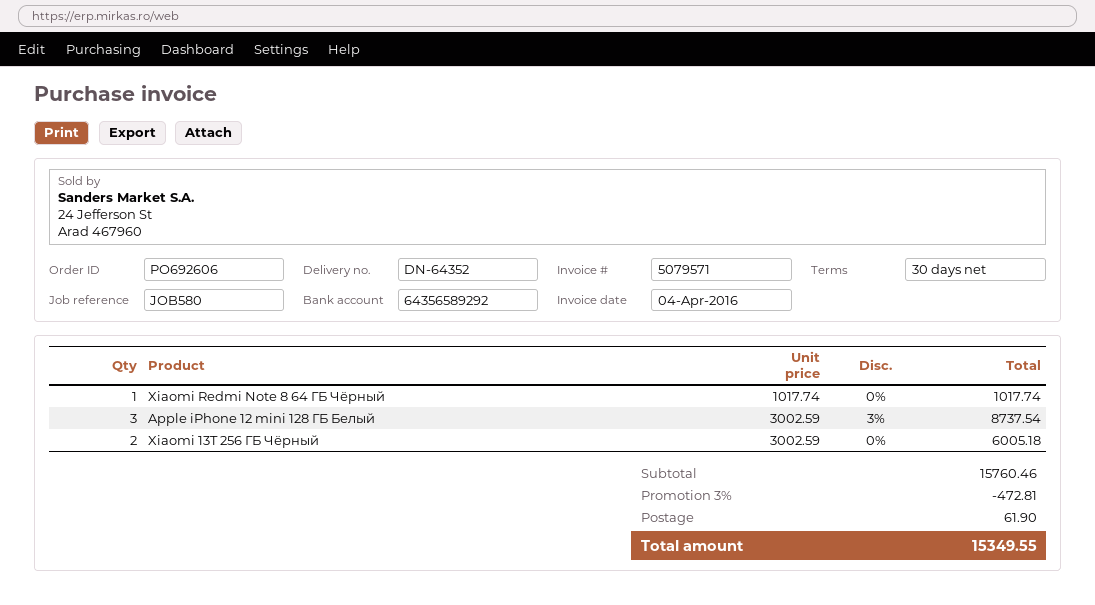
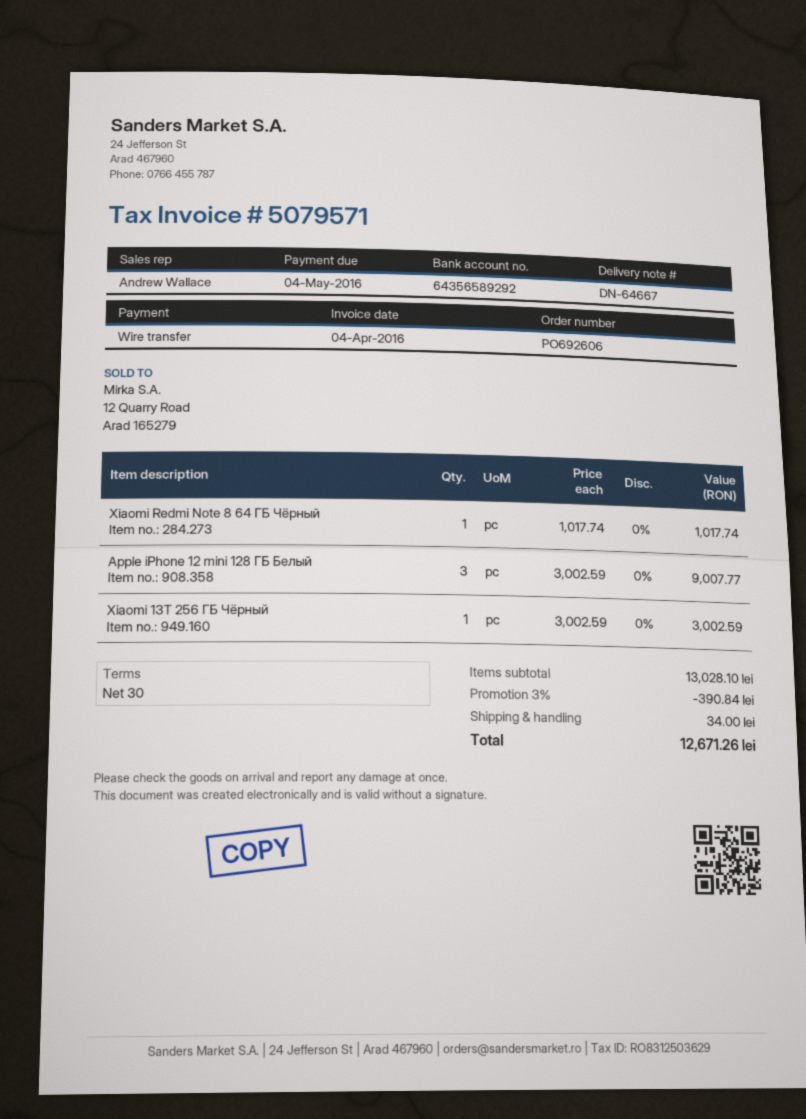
delivery note number: DN-64352 -> DN-64667
Apple iPhone 12 mini 128 ГБ Белый: 3 x 3002.59 - 3% = 8737.54 -> 3 x 3002.59 = 9007.77
Xiaomi 13T 256 ГБ Чёрный: 2 x 3002.59 = 6005.18 -> 1 x 3002.59 = 3002.59
subtotal: 15760.46 -> 13028.10
discount: 3% = 472.81 -> 3% = 390.84
shipping: 61.90 -> 34.00
total: 15349.55 -> 12671.26

